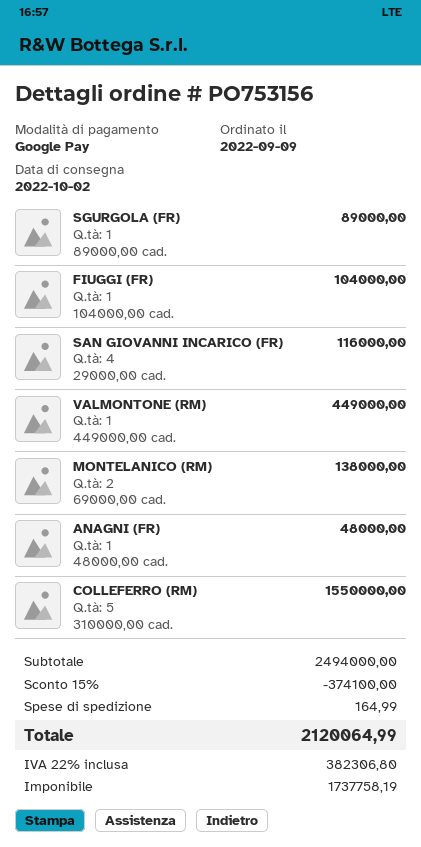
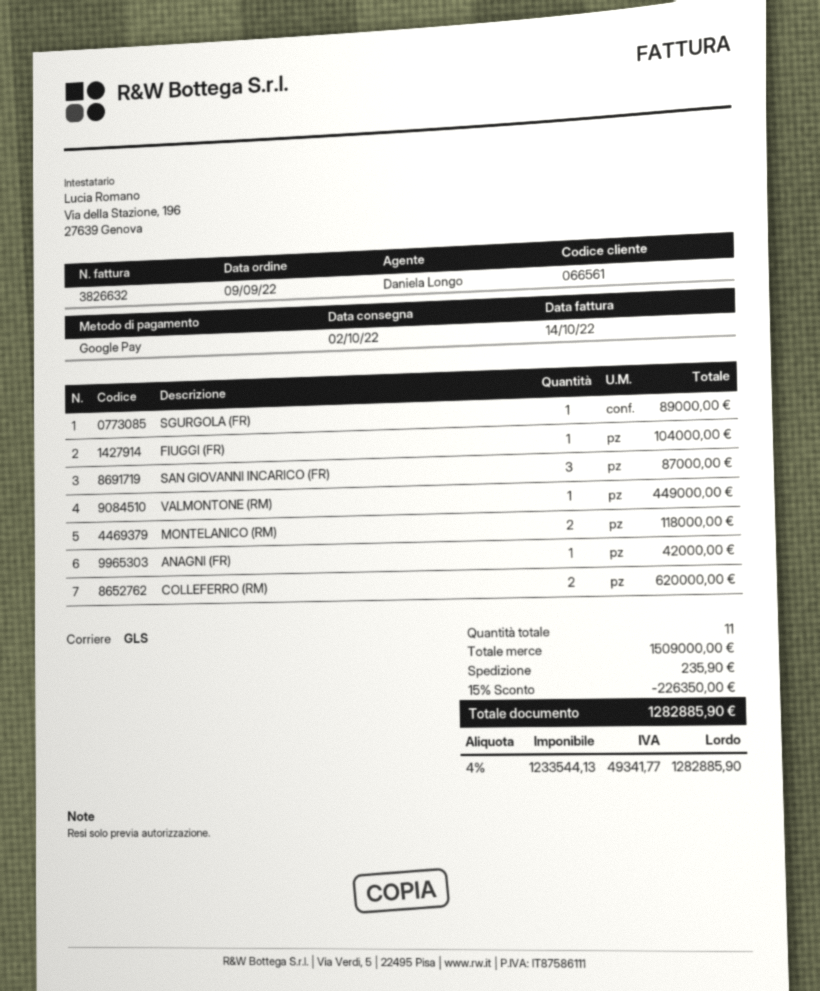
SAN GIOVANNI INCARICO (FR): 4 for 116000.00 -> 3 for 87000.00
MONTELANICO (RM): 2 for 138000.00 -> 2 for 118000.00
ANAGNI (FR): 1 for 48000.00 -> 1 for 42000.00
COLLEFERRO (RM): 5 for 1550000.00 -> 2 for 620000.00
subtotal: 2494000.00 -> 1509000.00
discount: 15% = 374100.00 -> 15% = 226350.00
shipping: 164.99 -> 235.90
net: 1737758.19 -> 1233544.13
tax: 22% = 382306.80 -> 4% = 49341.77
total: 2120064.99 -> 1282885.90

